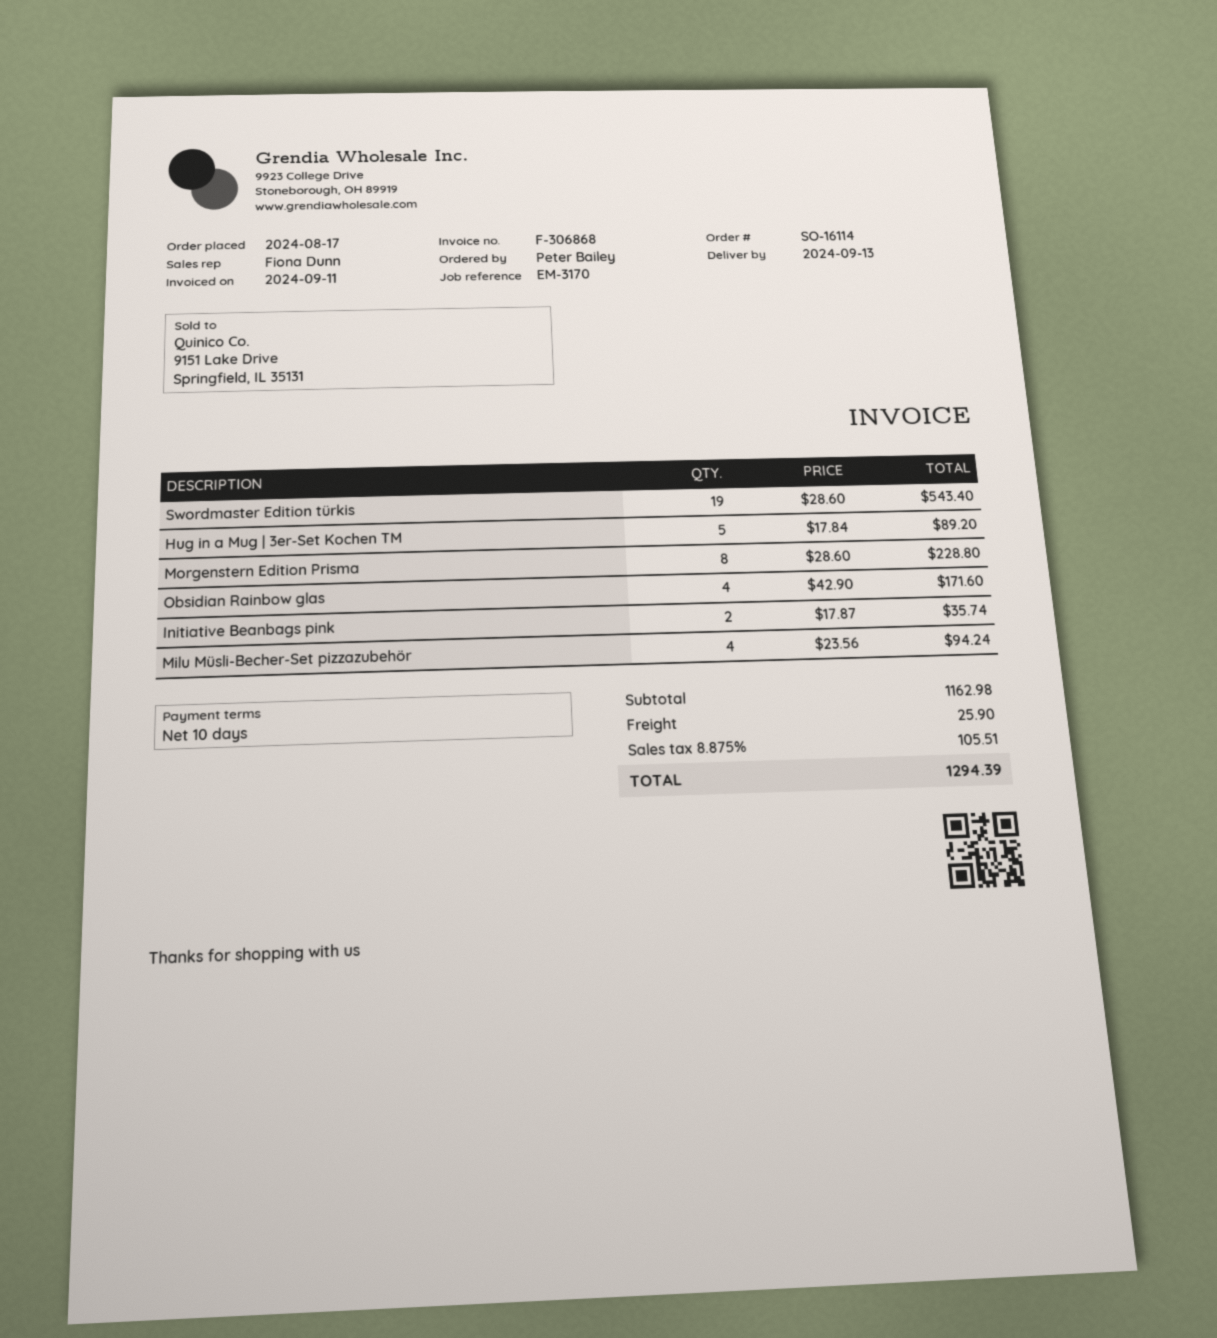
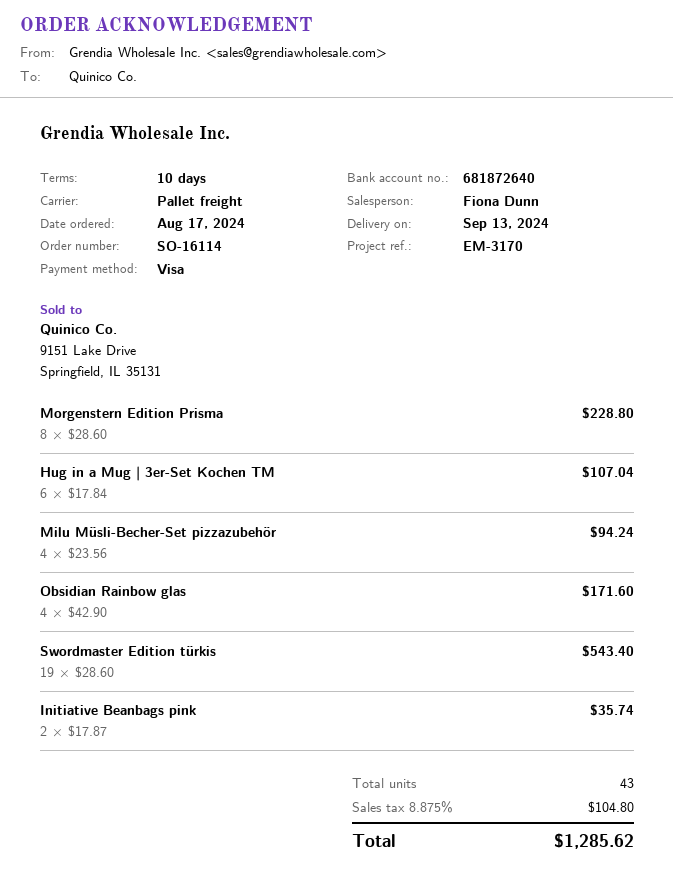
Hug in a Mug | 3er-Set Kochen TM: 5 x 17.84 = 89.20 -> 6 x 17.84 = 107.04
shipping: 25.90 -> none
tax: 8.875% = 105.51 -> 8.875% = 104.80
total: 1294.39 -> 1285.62

